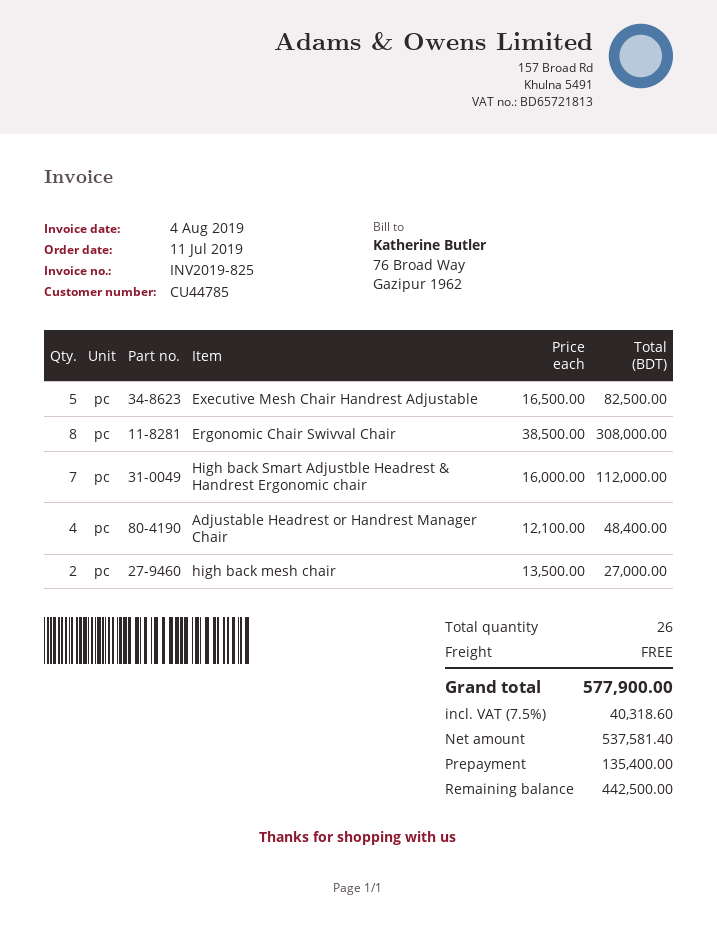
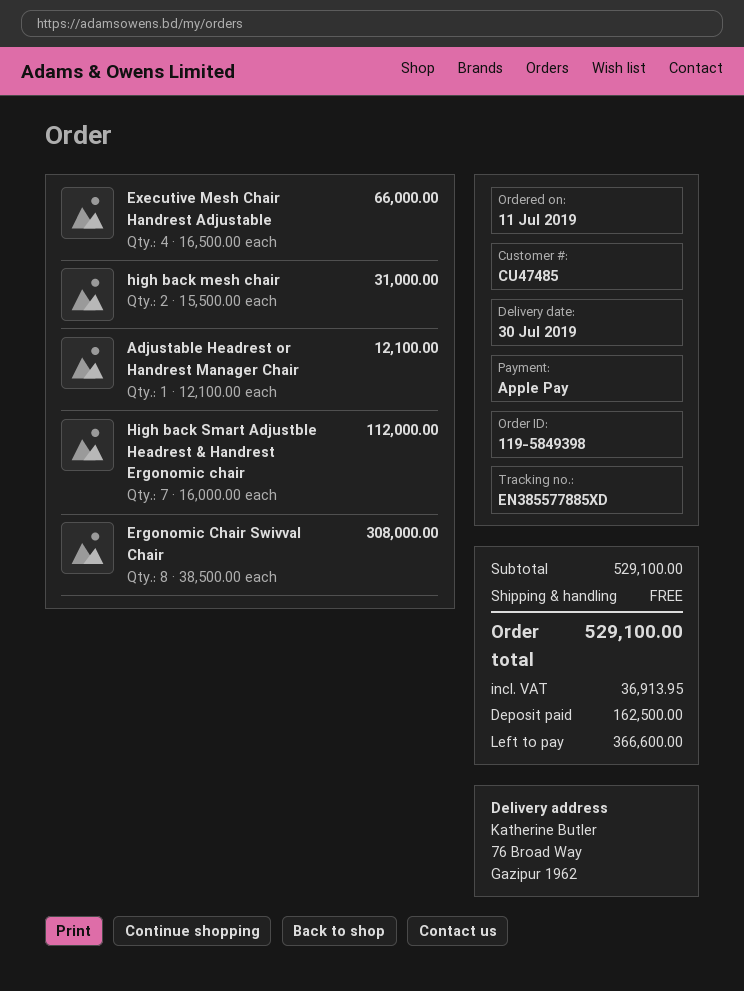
customer number: CU44785 -> CU47485
Executive Mesh Chair Handrest Adjustable: 5 x 16500.00 = 82500.00 -> 4 x 16500.00 = 66000.00
Adjustable Headrest or Handrest Manager Chair: 4 x 12100.00 = 48400.00 -> 1 x 12100.00 = 12100.00
high back mesh chair: 2 x 13500.00 = 27000.00 -> 2 x 15500.00 = 31000.00
tax: 40318.60 -> 36913.95
total: 577900.00 -> 529100.00
deposit: 135400.00 -> 162500.00
balance: 442500.00 -> 366600.00

